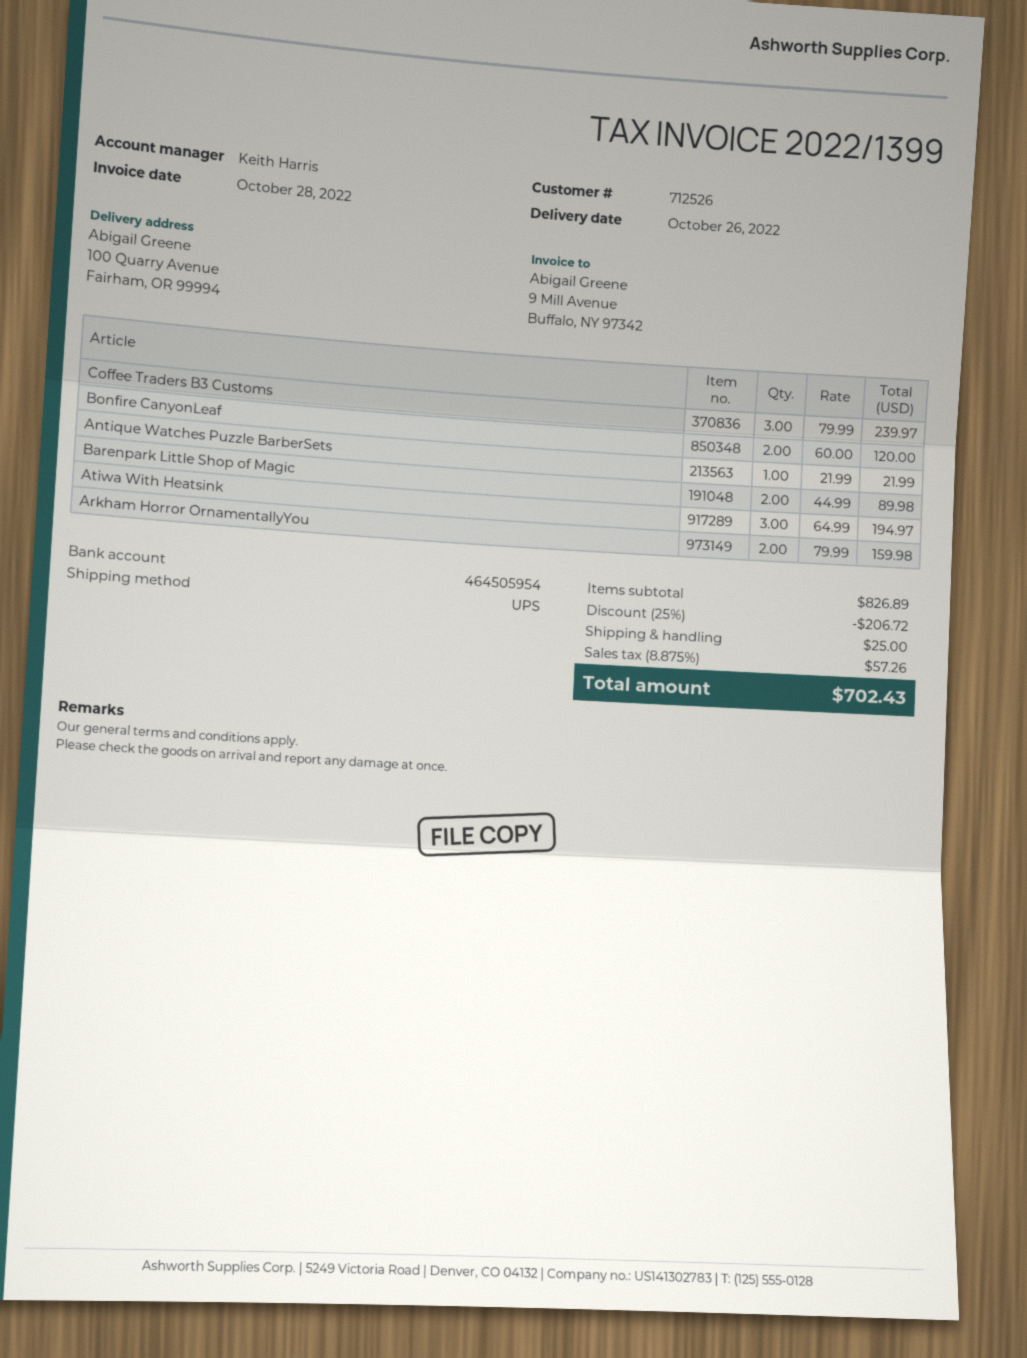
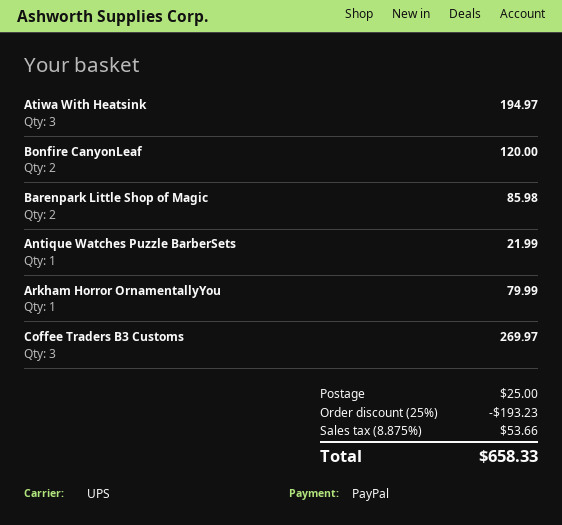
Coffee Traders B3 Customs: 3 for 239.97 -> 3 for 269.97
Barenpark Little Shop of Magic: 2 for 89.98 -> 2 for 85.98
Arkham Horror OrnamentallyYou: 2 for 159.98 -> 1 for 79.99
discount: 25% = 206.72 -> 25% = 193.23
tax: 8.875% = 57.26 -> 8.875% = 53.66
total: 702.43 -> 658.33

